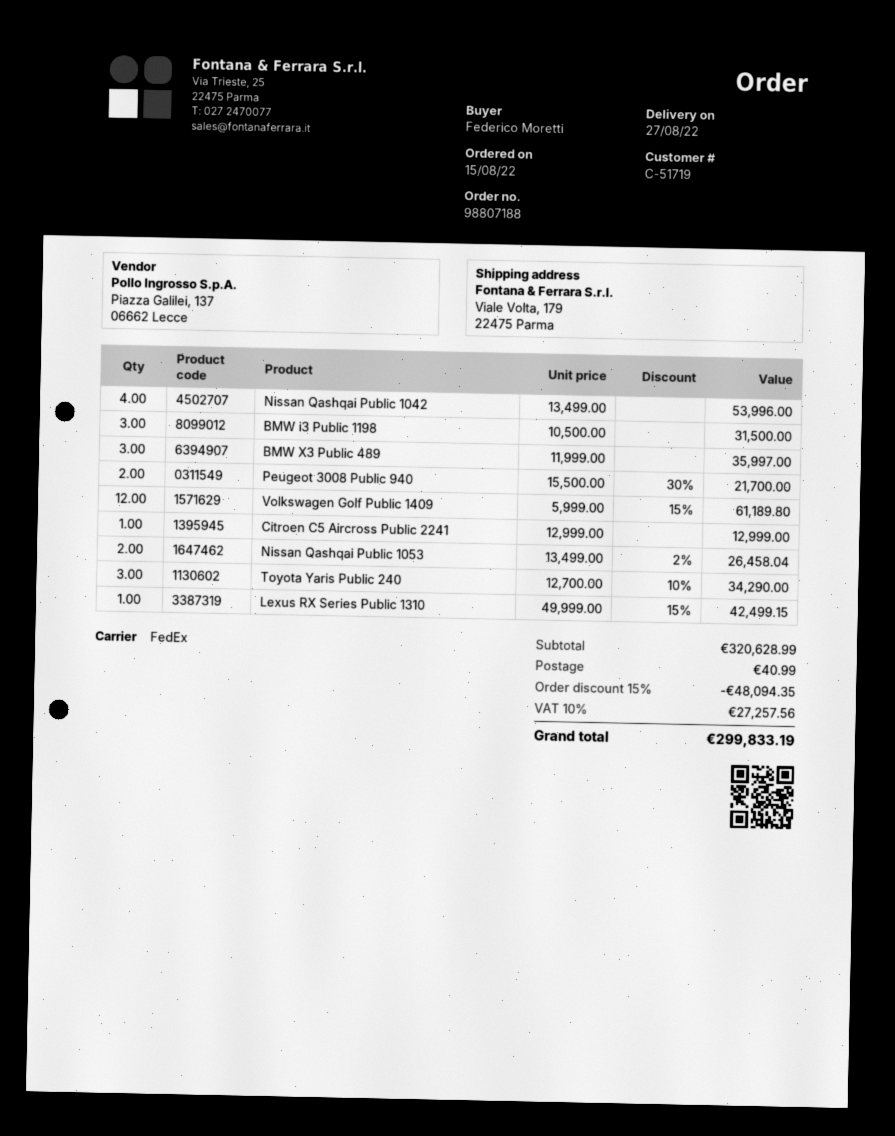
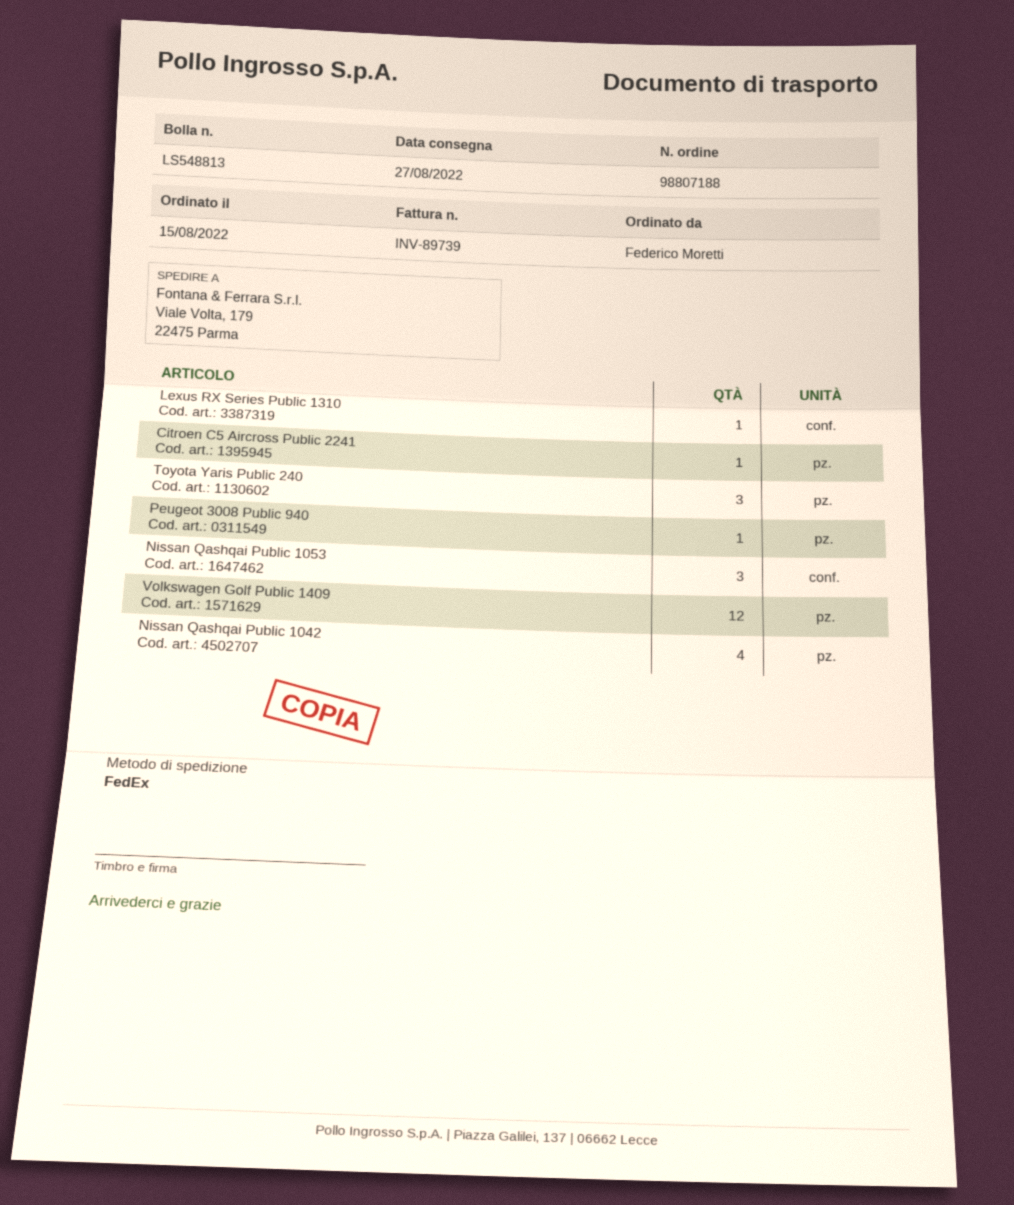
BMW i3 Public 1198: 3 -> none
BMW X3 Public 489: 3 -> none
Peugeot 3008 Public 940: 2 -> 1
Nissan Qashqai Public 1053: 2 -> 3

